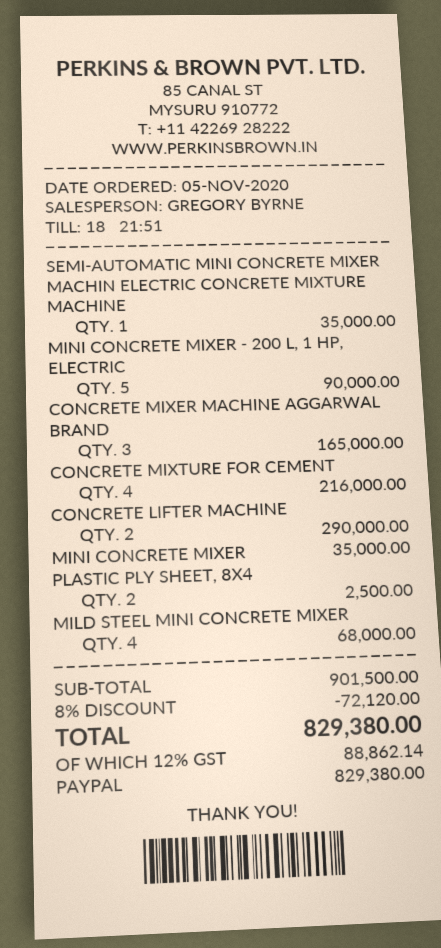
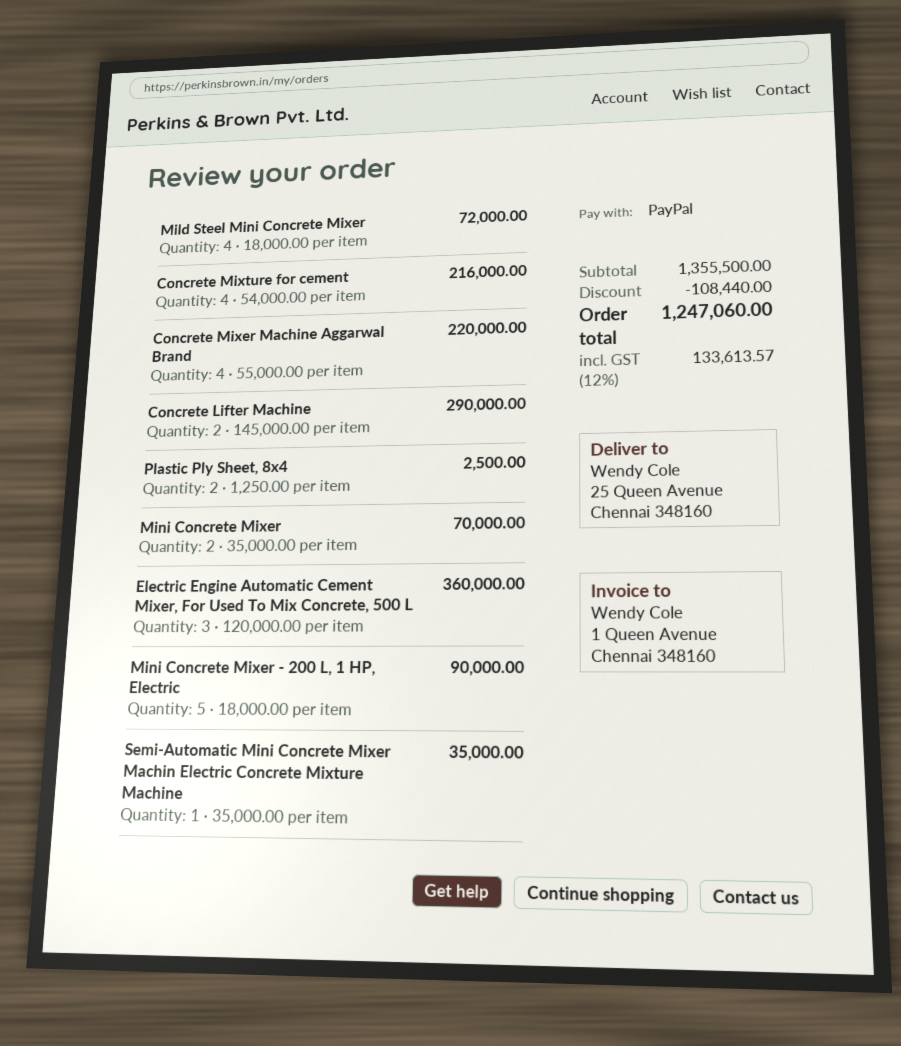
CONCRETE MIXER MACHINE AGGARWAL BRAND: 3 for 165000.00 -> 4 for 220000.00
MINI CONCRETE MIXER: 1 for 35000.00 -> 2 for 70000.00
MILD STEEL MINI CONCRETE MIXER: 4 for 68000.00 -> 4 for 72000.00
Electric Engine Automatic Cement Mixer, For Used To Mix Concrete, 500 L: none -> 3 for 360000.00
subtotal: 901500.00 -> 1355500.00
discount: 72120.00 -> 108440.00
tax: 12% = 88862.14 -> 12% = 133613.57
total: 829380.00 -> 1247060.00

